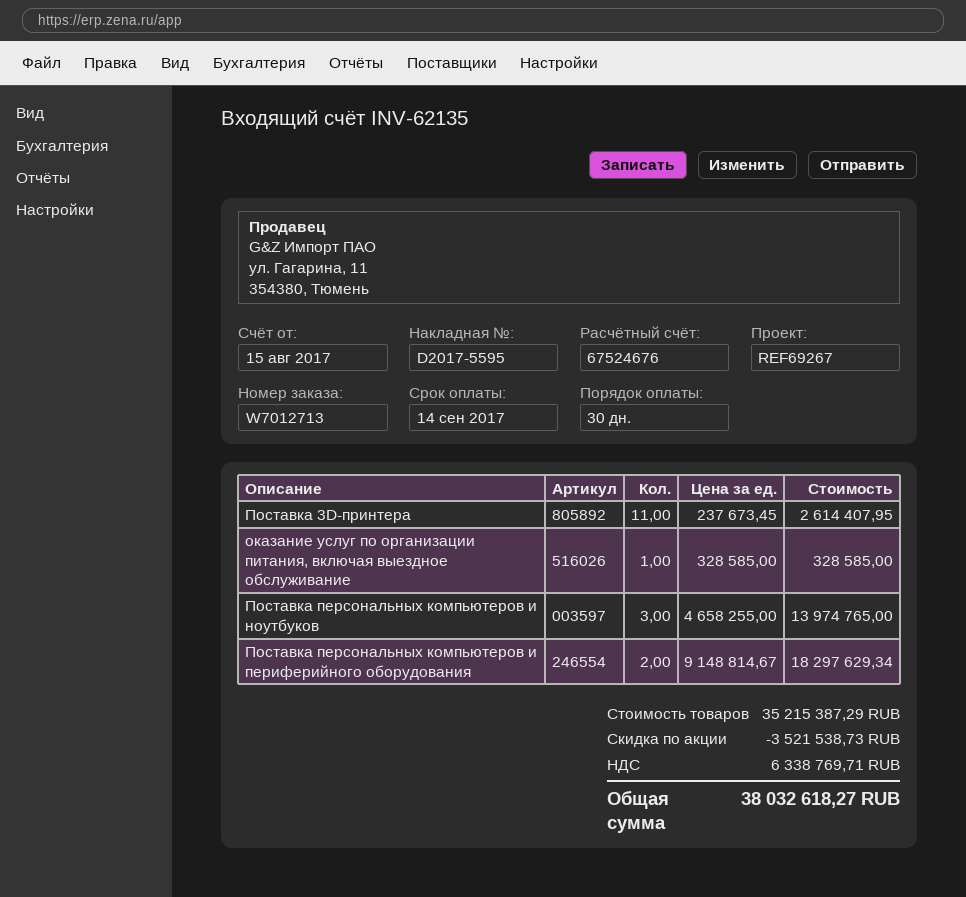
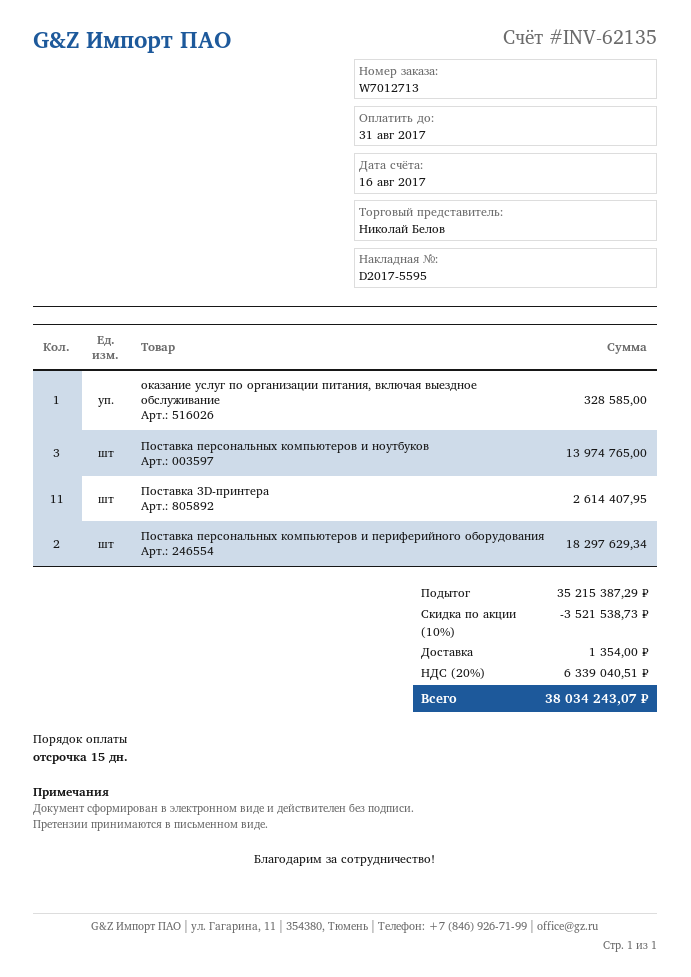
invoice date: 2017-08-15 -> 2017-08-16
payment terms: 30 days -> 15 days
due date: 2017-09-14 -> 2017-08-31
shipping: none -> 1354.00
tax: 6338769.71 -> 6339040.51
total: 38032618.27 -> 38034243.07

